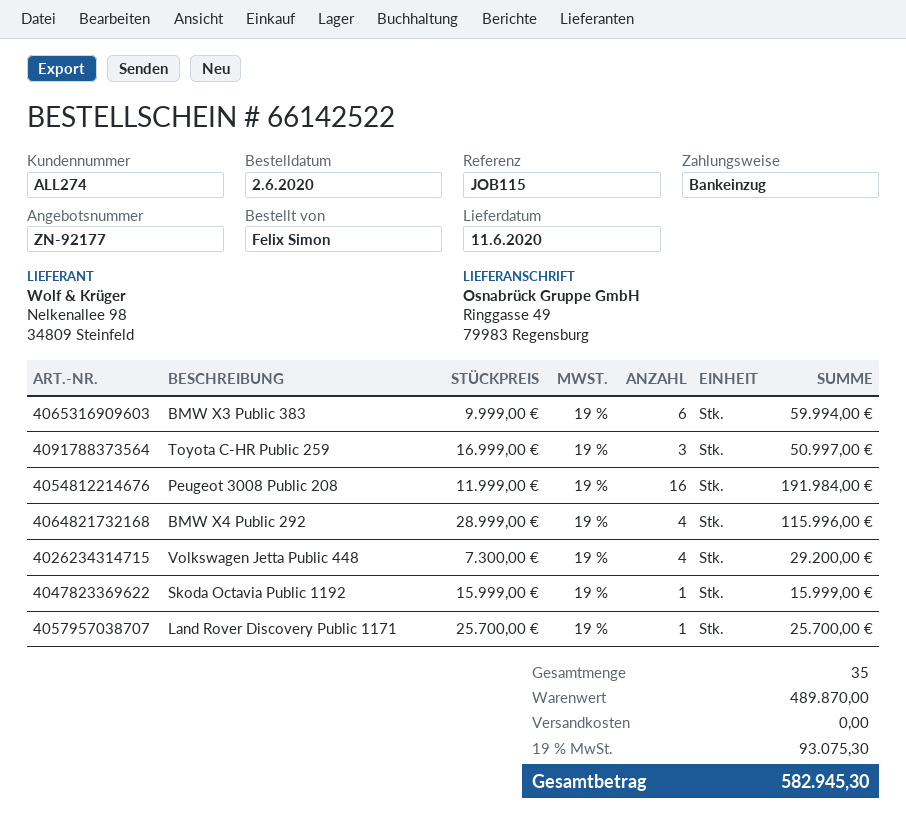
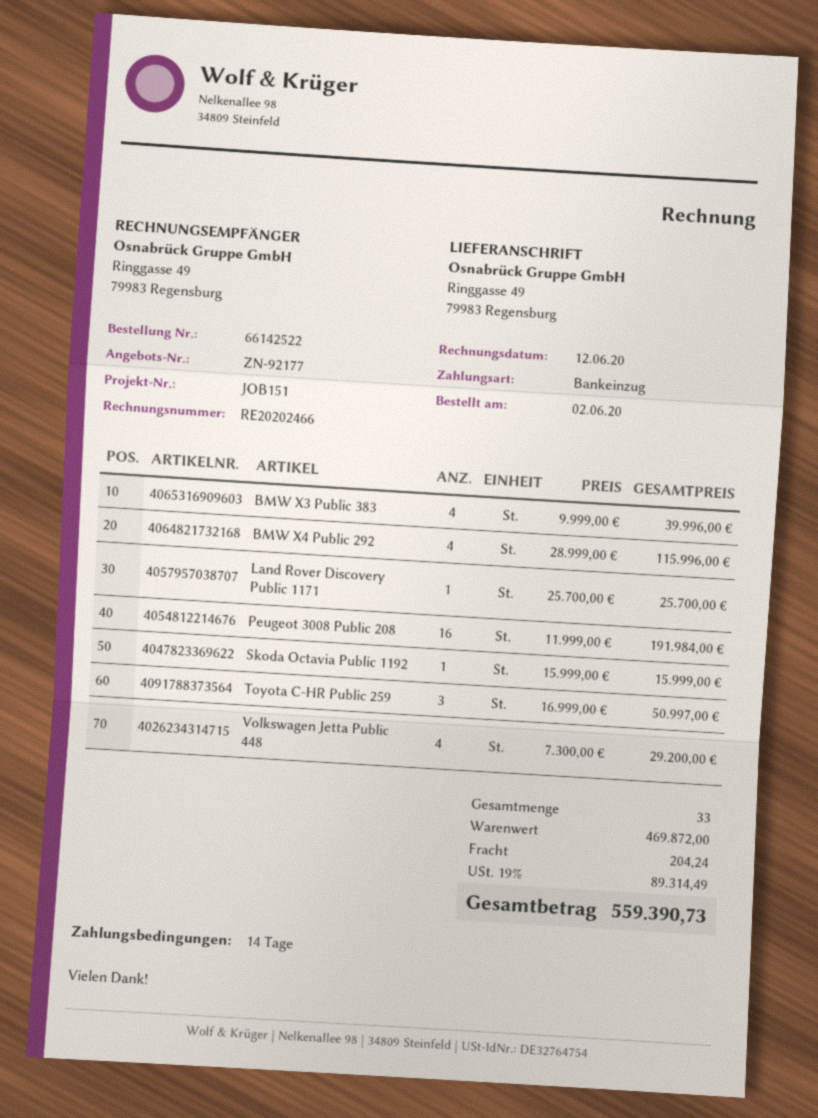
reference: JOB115 -> JOB151
BMW X3 Public 383: 6 x 9999.00 = 59994.00 -> 4 x 9999.00 = 39996.00
total quantity: 35 -> 33
subtotal: 489870.00 -> 469872.00
shipping: 0.00 -> 204.24
tax: 19% = 93075.30 -> 19% = 89314.49
total: 582945.30 -> 559390.73

